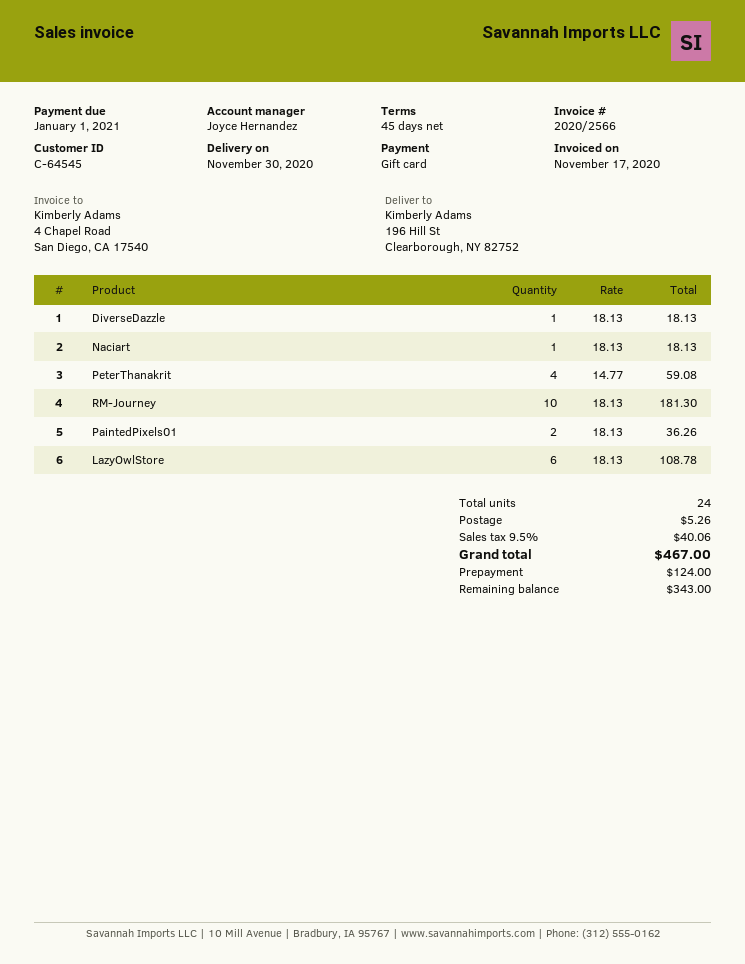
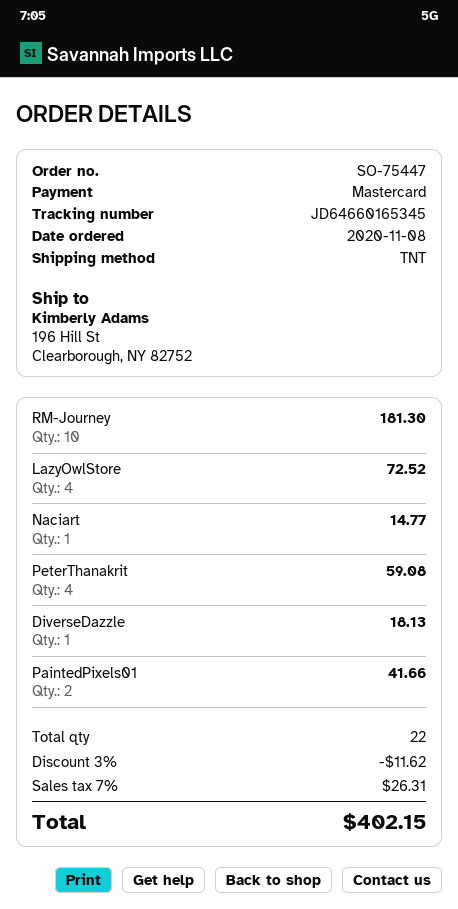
payment method: gift card -> Mastercard
Naciart: 1 for 18.13 -> 1 for 14.77
PaintedPixels01: 2 for 36.26 -> 2 for 41.66
LazyOwlStore: 6 for 108.78 -> 4 for 72.52
total quantity: 24 -> 22
discount: none -> 3% = 11.62
shipping: 5.26 -> none
tax: 9.5% = 40.06 -> 7% = 26.31
total: 467.00 -> 402.15

